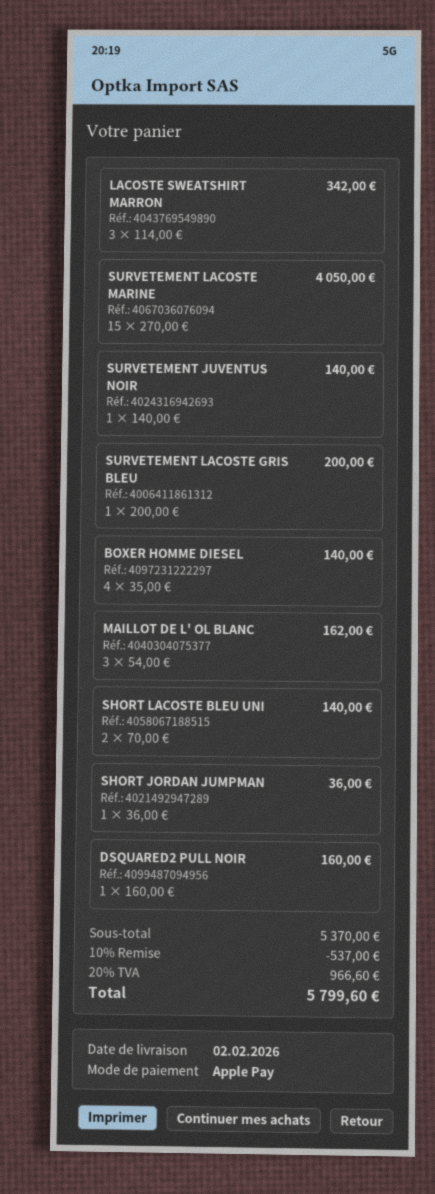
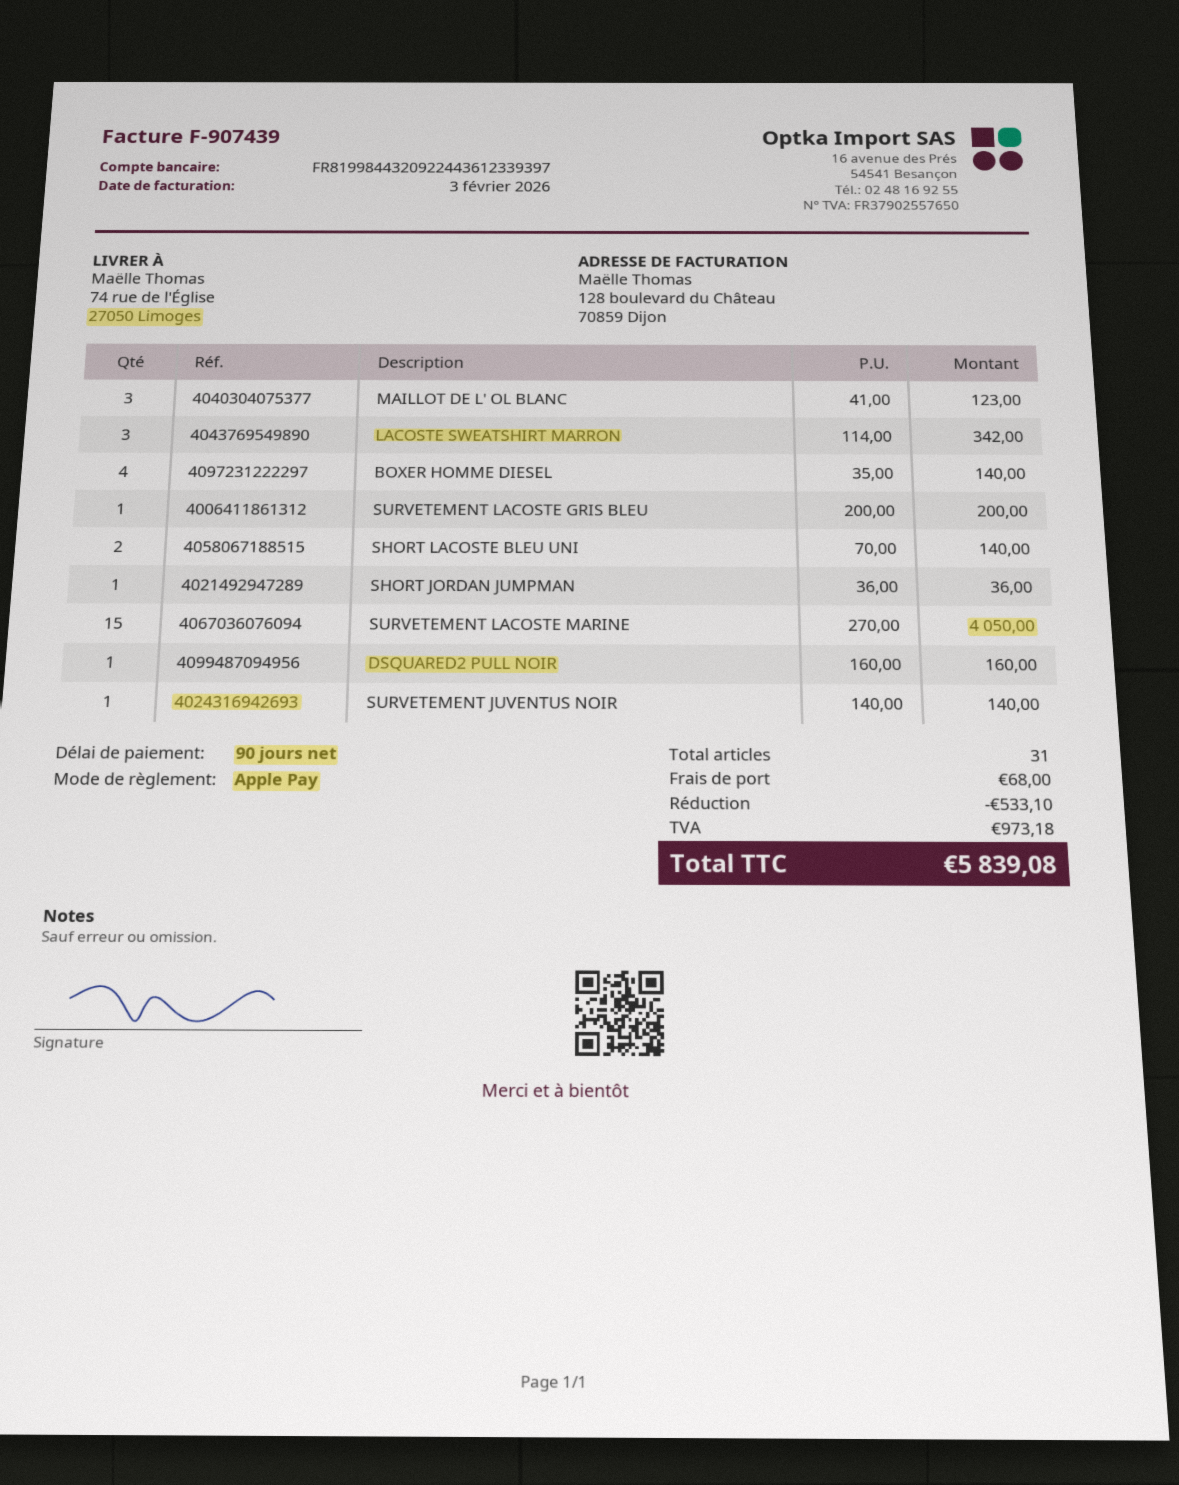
MAILLOT DE L' OL BLANC: 3 x 54.00 = 162.00 -> 3 x 41.00 = 123.00
discount: 537.00 -> 533.10
shipping: none -> 68.00
tax: 966.60 -> 973.18
total: 5799.60 -> 5839.08

